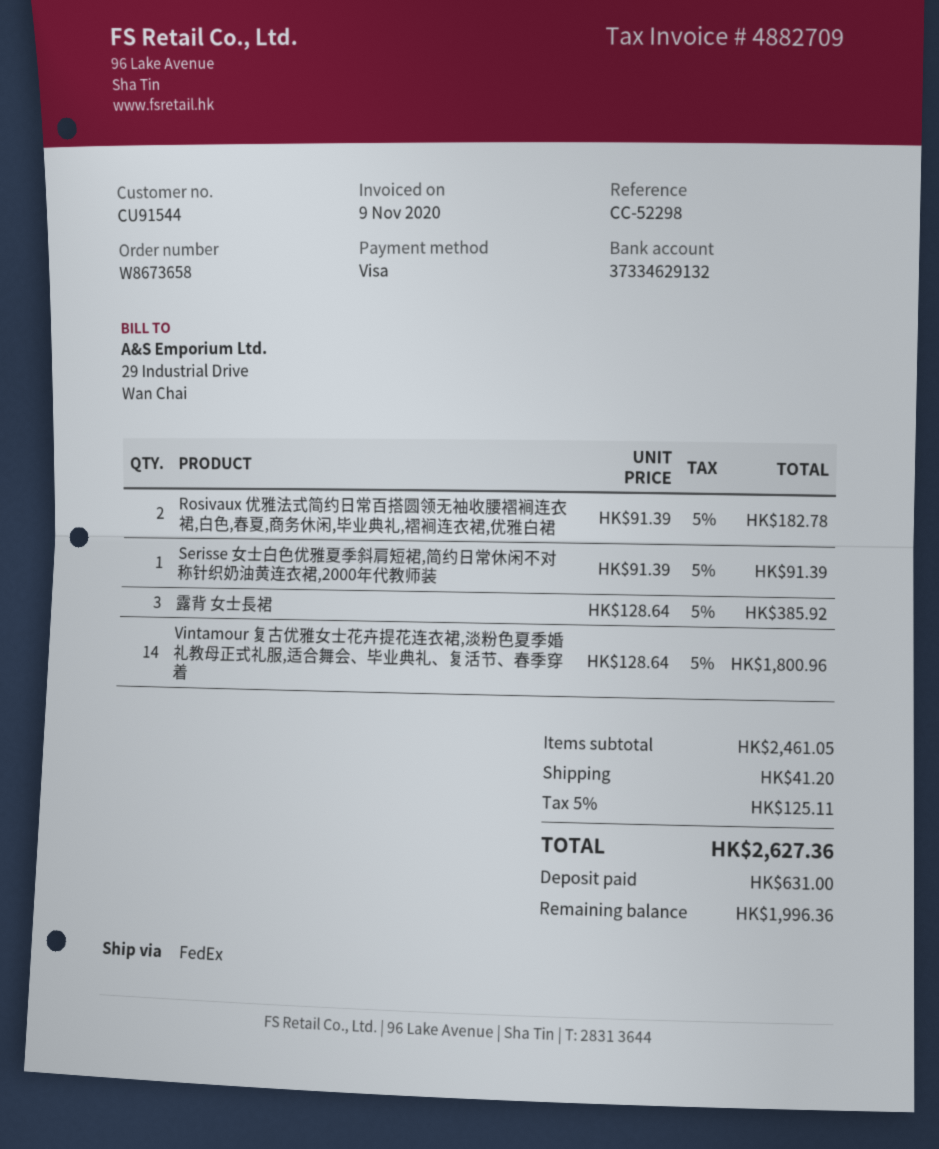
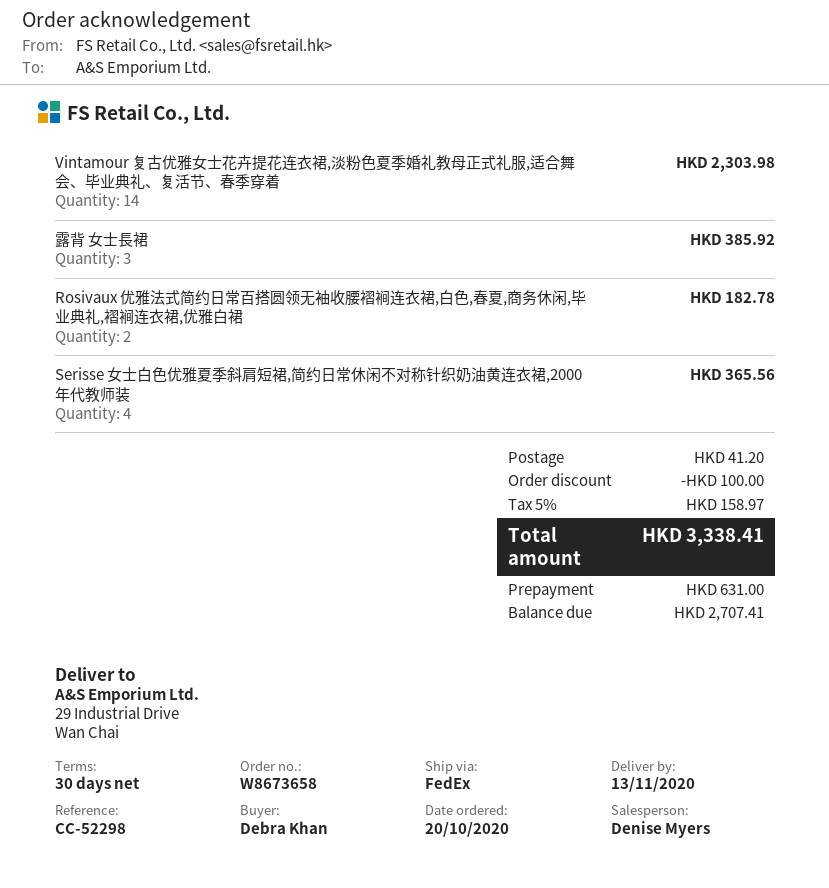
Serisse 女士白色优雅夏季斜肩短裙,简约日常休闲不对称针织奶油黄连衣裙,2000年代教师装: 1 for 91.39 -> 4 for 365.56
Vintamour 复古优雅女士花卉提花连衣裙,淡粉色夏季婚礼教母正式礼服,适合舞会、毕业典礼、复活节、春季穿着: 14 for 1800.96 -> 14 for 2303.98
discount: none -> 100.00
tax: 5% = 125.11 -> 5% = 158.97
total: 2627.36 -> 3338.41
balance: 1996.36 -> 2707.41

